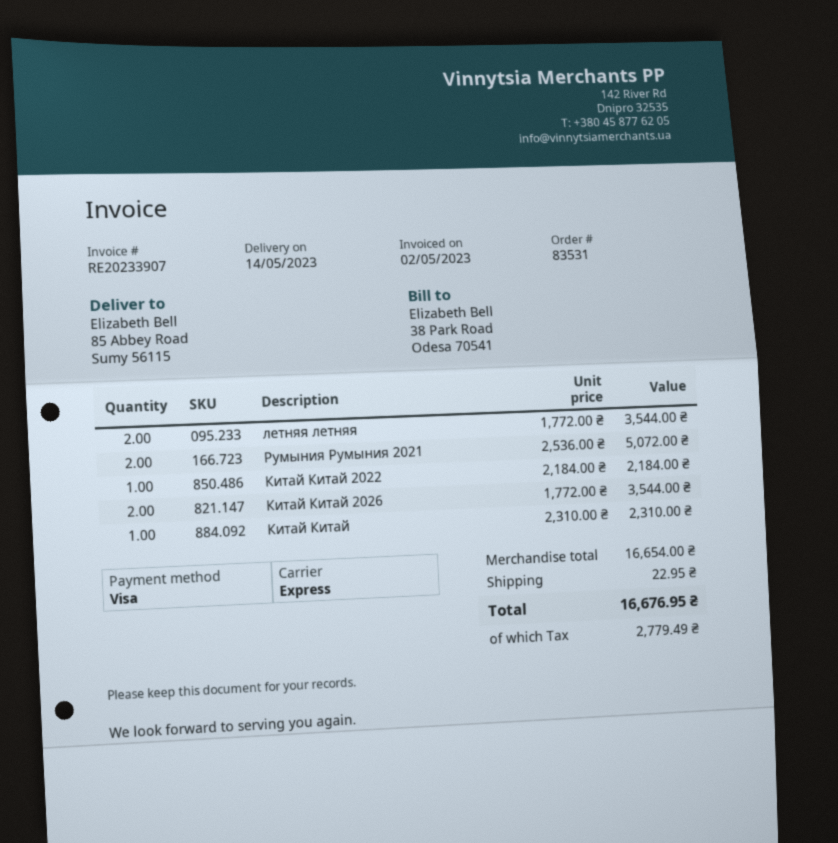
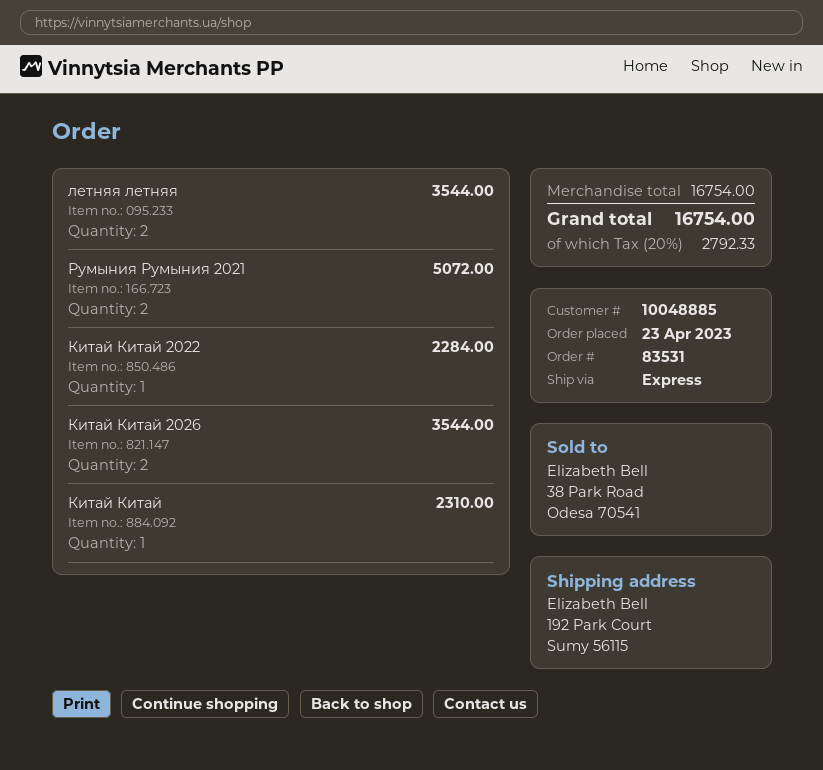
ship to: 85 Abbey Road, Sumy 56115 -> 192 Park Court, Sumy 56115
Китай Китай 2022: 1 for 2184.00 -> 1 for 2284.00
subtotal: 16654.00 -> 16754.00
shipping: 22.95 -> none
tax: 2779.49 -> 2792.33
total: 16676.95 -> 16754.00

